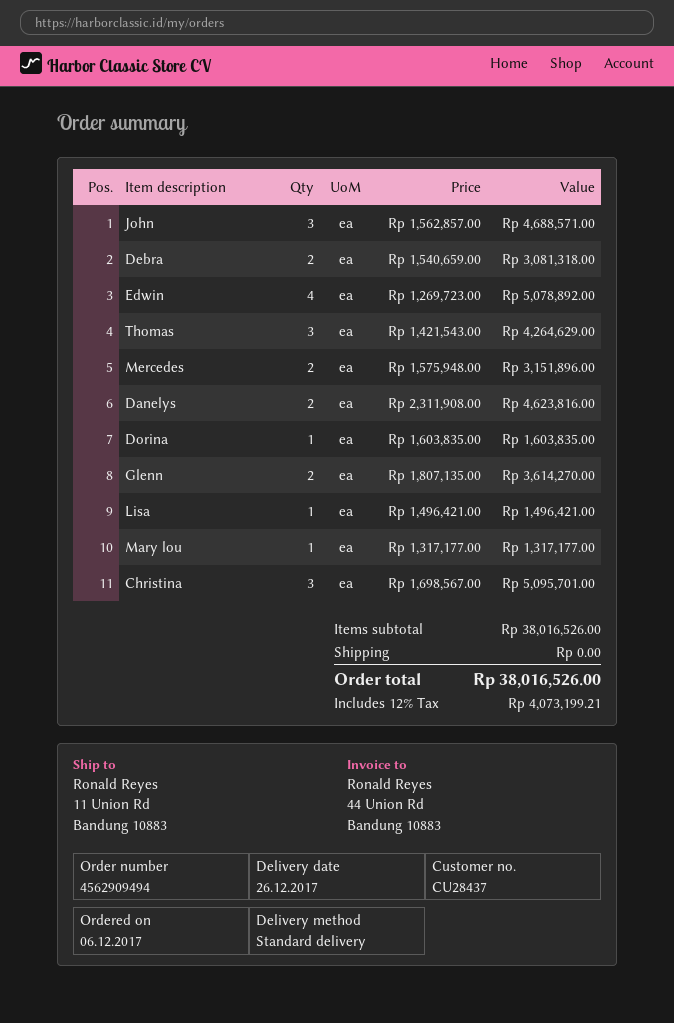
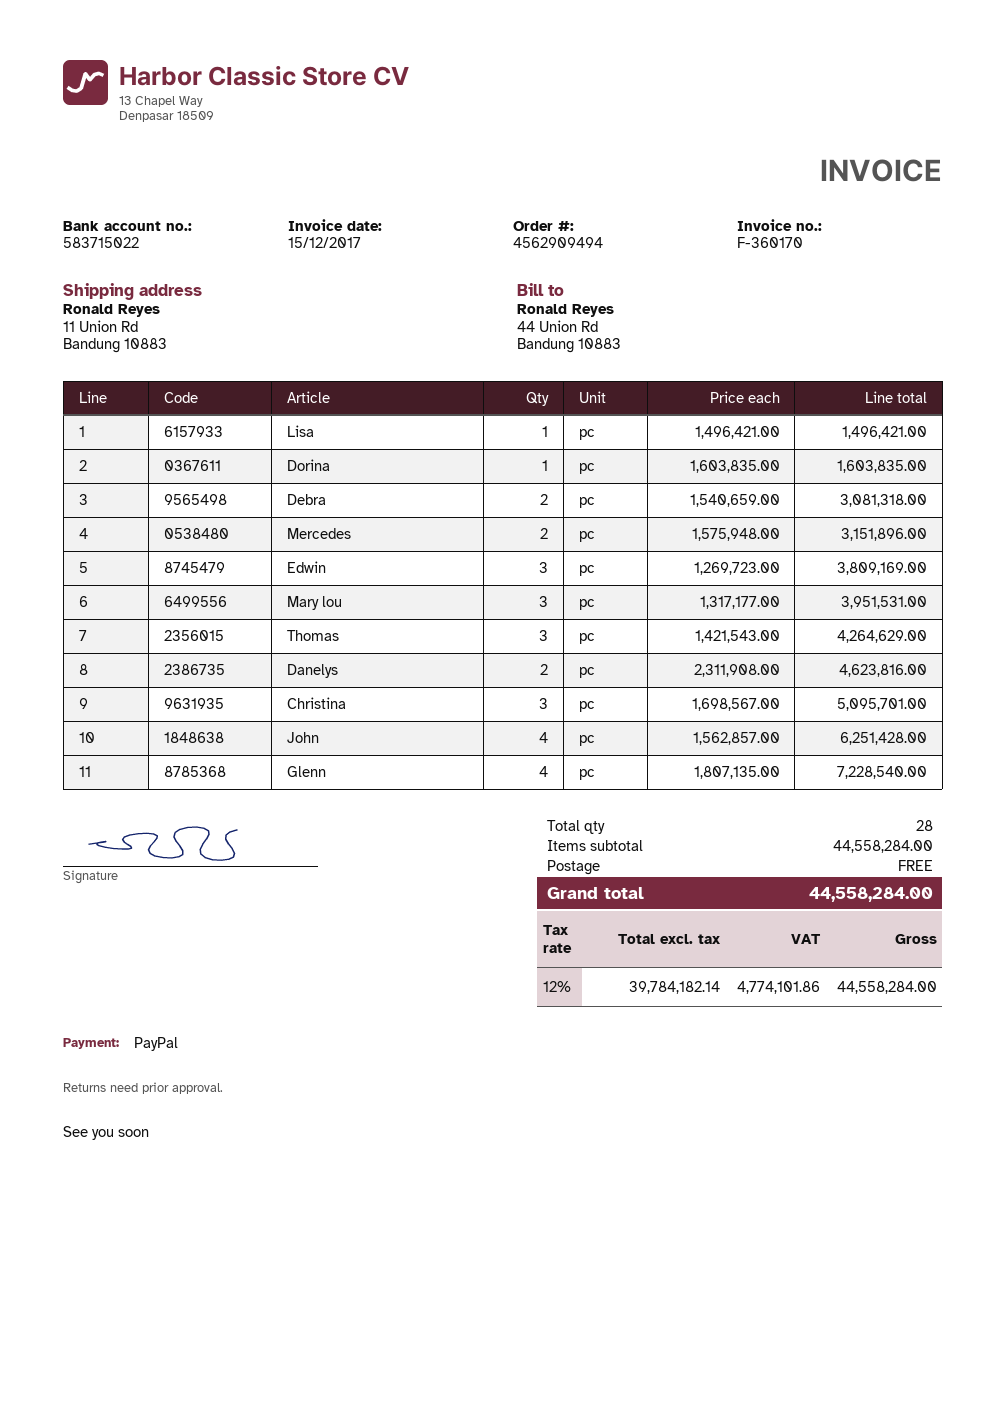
John: 3 x 1562857.00 = 4688571.00 -> 4 x 1562857.00 = 6251428.00
Edwin: 4 x 1269723.00 = 5078892.00 -> 3 x 1269723.00 = 3809169.00
Glenn: 2 x 1807135.00 = 3614270.00 -> 4 x 1807135.00 = 7228540.00
Mary lou: 1 x 1317177.00 = 1317177.00 -> 3 x 1317177.00 = 3951531.00
subtotal: 38016526.00 -> 44558284.00
tax: 12% = 4073199.21 -> 12% = 4774101.86
total: 38016526.00 -> 44558284.00

